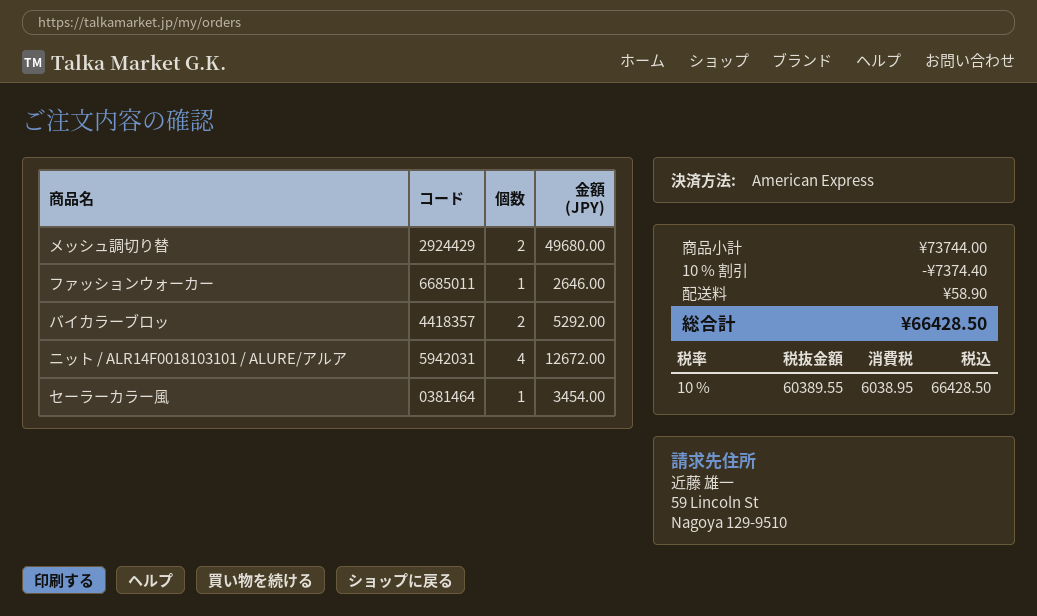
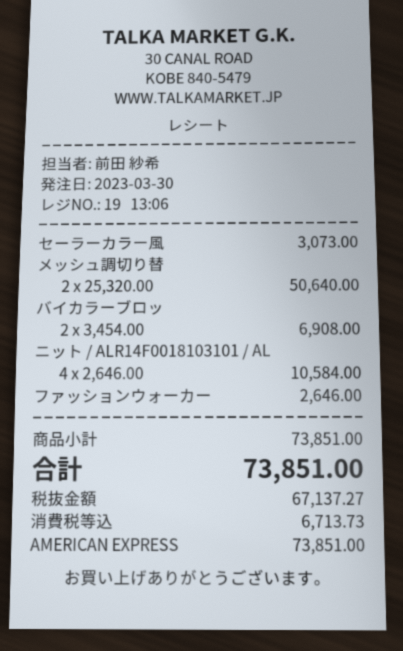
メッシュ調切り替: 2 for 49680.00 -> 2 for 50640.00
バイカラーブロッ: 2 for 5292.00 -> 2 for 6908.00
ニット / ALR14F0018103101 / ALURE/アルア: 4 for 12672.00 -> 4 for 10584.00
セーラーカラー風: 1 for 3454.00 -> 1 for 3073.00
subtotal: 73744.00 -> 73851.00
discount: 10% = 7374.40 -> none
shipping: 58.90 -> none
net: 60389.55 -> 67137.27
tax: 6038.95 -> 6713.73
total: 66428.50 -> 73851.00

